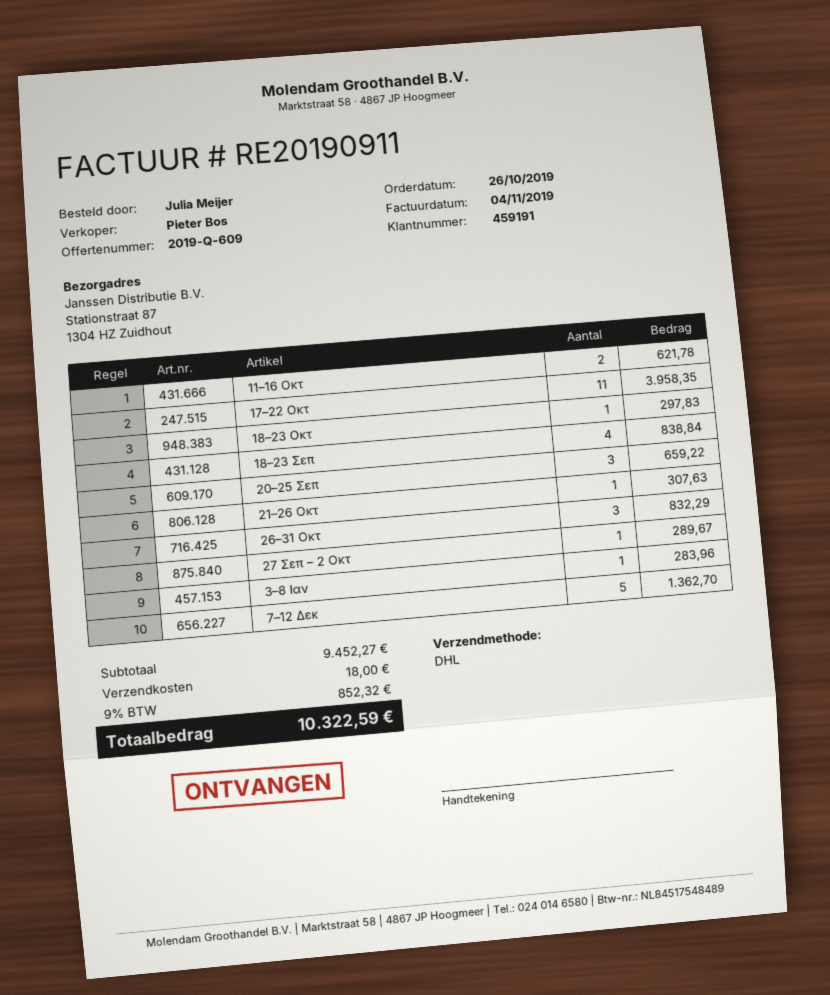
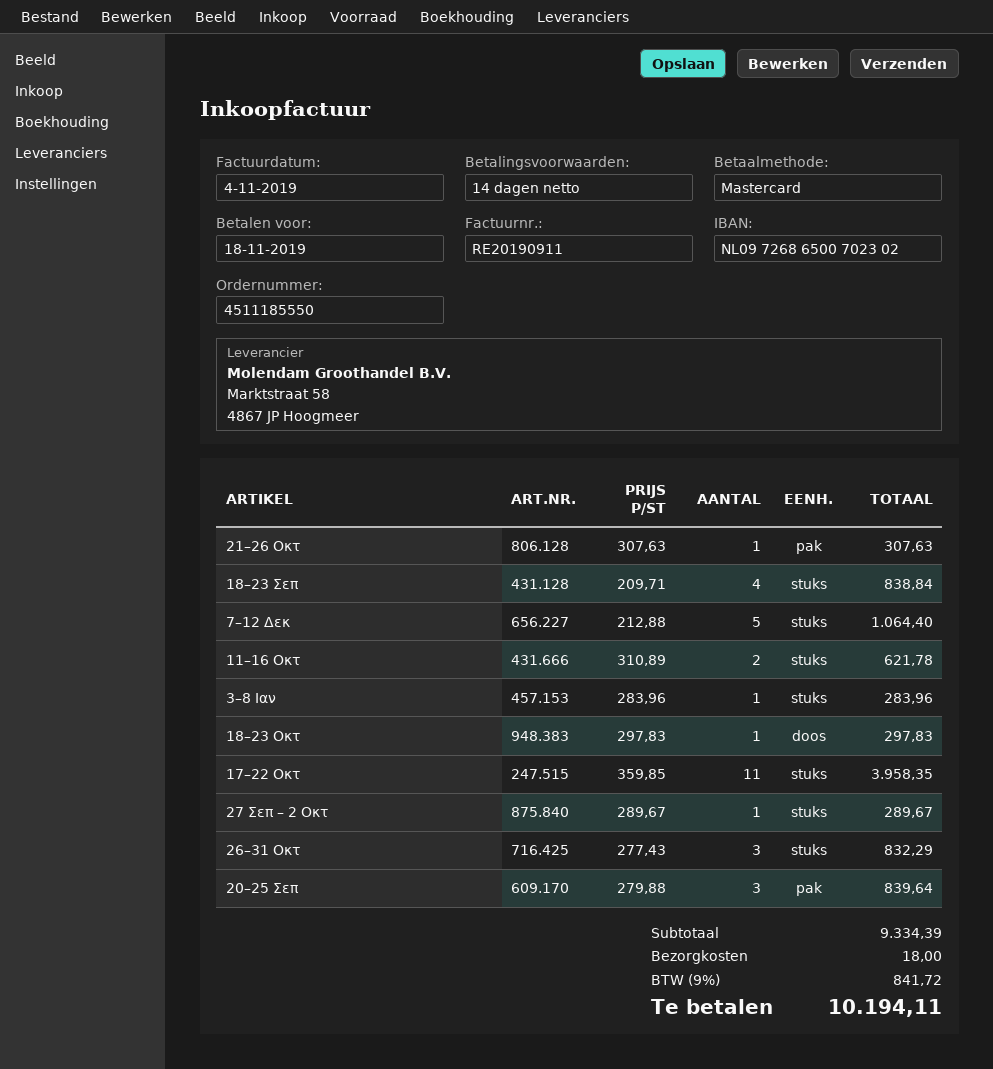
20–25 Σεπ: 3 for 659.22 -> 3 for 839.64
7–12 Δεκ: 5 for 1362.70 -> 5 for 1064.40
subtotal: 9452.27 -> 9334.39
tax: 9% = 852.32 -> 9% = 841.72
total: 10322.59 -> 10194.11

